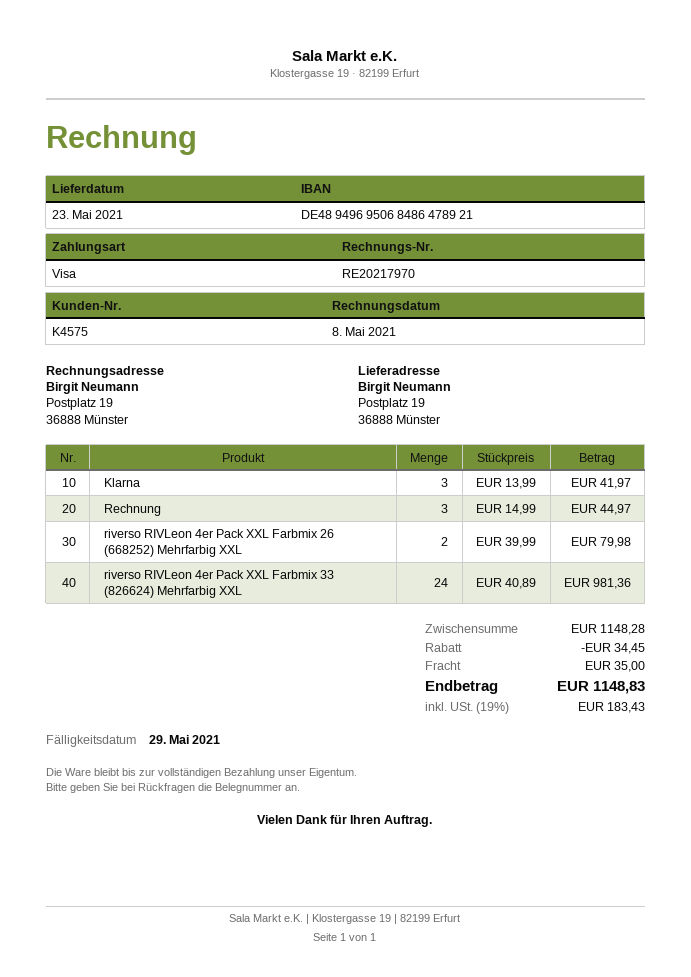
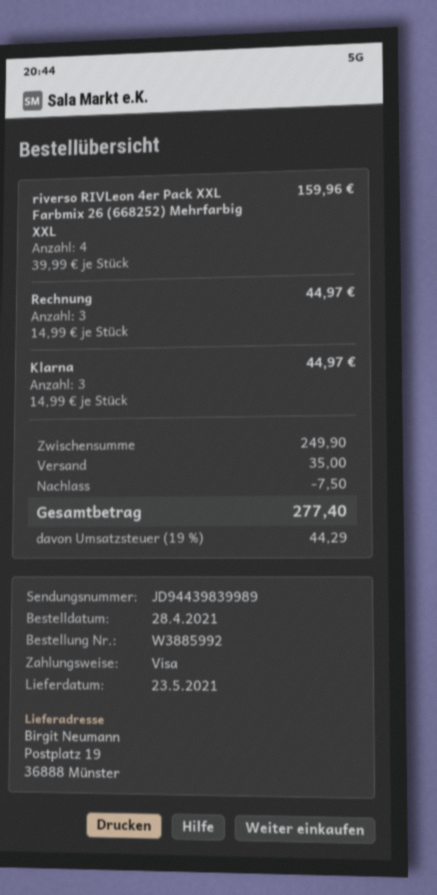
Klarna: 3 x 13.99 = 41.97 -> 3 x 14.99 = 44.97
riverso RIVLeon 4er Pack XXL Farbmix 26 (668252) Mehrfarbig XXL: 2 x 39.99 = 79.98 -> 4 x 39.99 = 159.96
riverso RIVLeon 4er Pack XXL Farbmix 33 (826624) Mehrfarbig XXL: 24 x 40.89 = 981.36 -> none
subtotal: 1148.28 -> 249.90
discount: 34.45 -> 7.50
tax: 19% = 183.43 -> 19% = 44.29
total: 1148.83 -> 277.40

